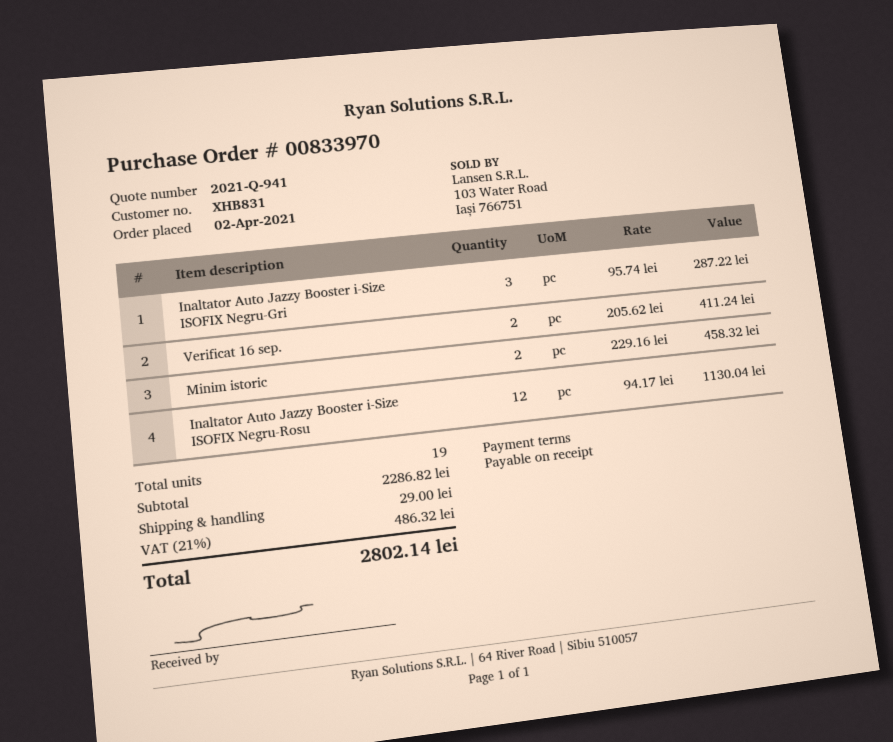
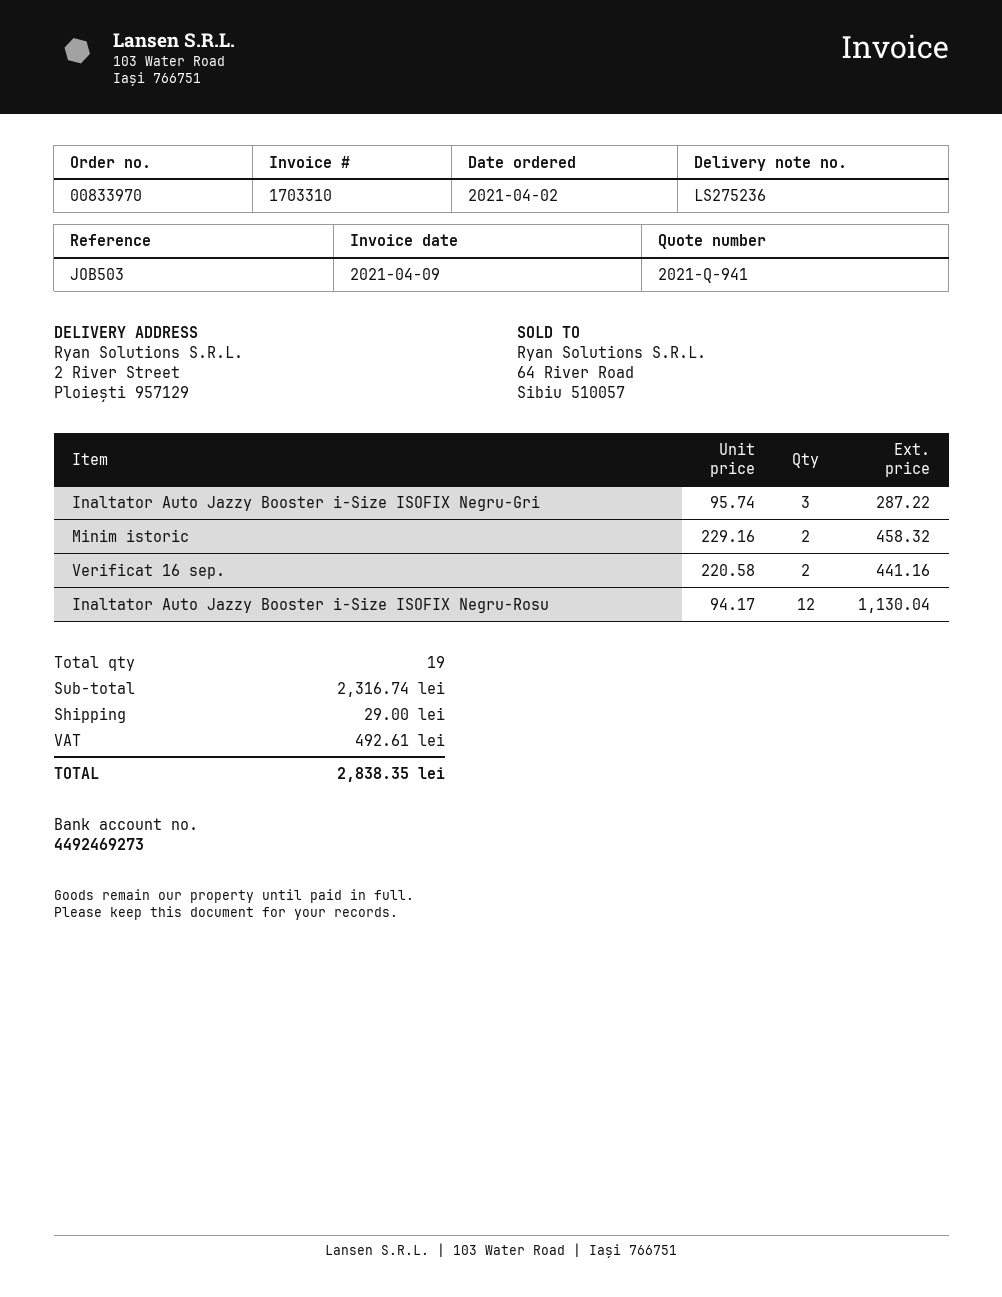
Verificat 16 sep.: 2 x 205.62 = 411.24 -> 2 x 220.58 = 441.16
subtotal: 2286.82 -> 2316.74
tax: 486.32 -> 492.61
total: 2802.14 -> 2838.35

